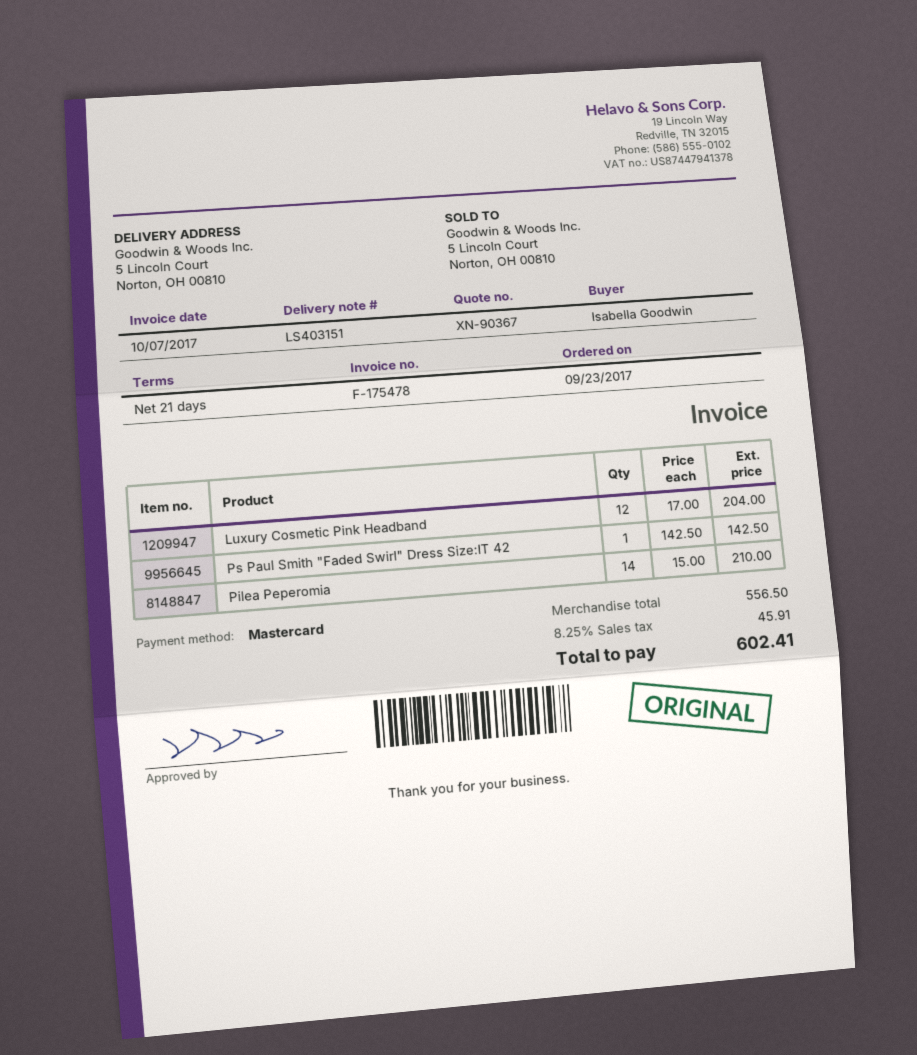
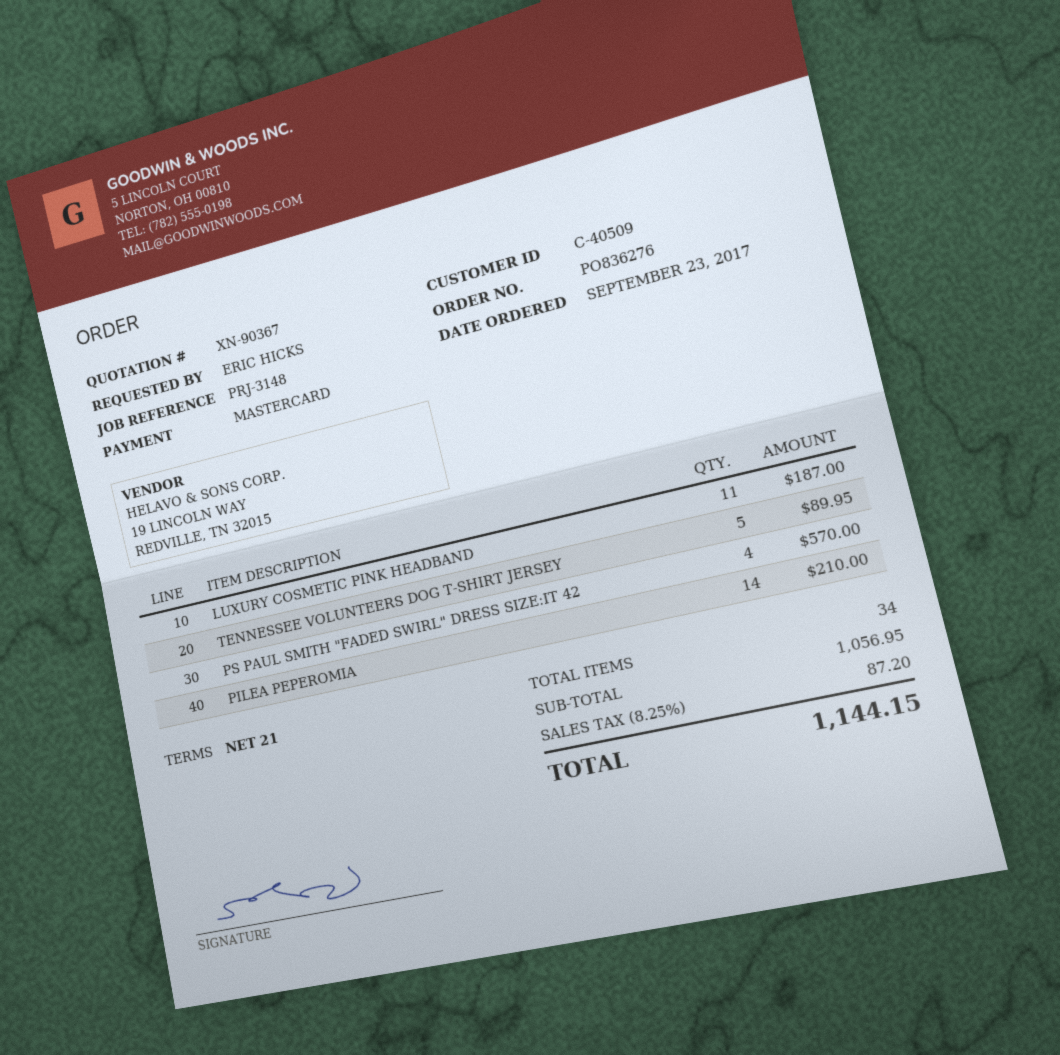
ordered by: Isabella Goodwin -> ERIC HICKS
Luxury Cosmetic Pink Headband: 12 for 204.00 -> 11 for 187.00
Ps Paul Smith "Faded Swirl" Dress Size:IT 42: 1 for 142.50 -> 4 for 570.00
TENNESSEE VOLUNTEERS DOG T-SHIRT JERSEY: none -> 5 for 89.95
subtotal: 556.50 -> 1056.95
tax: 8.25% = 45.91 -> 8.25% = 87.20
total: 602.41 -> 1144.15

